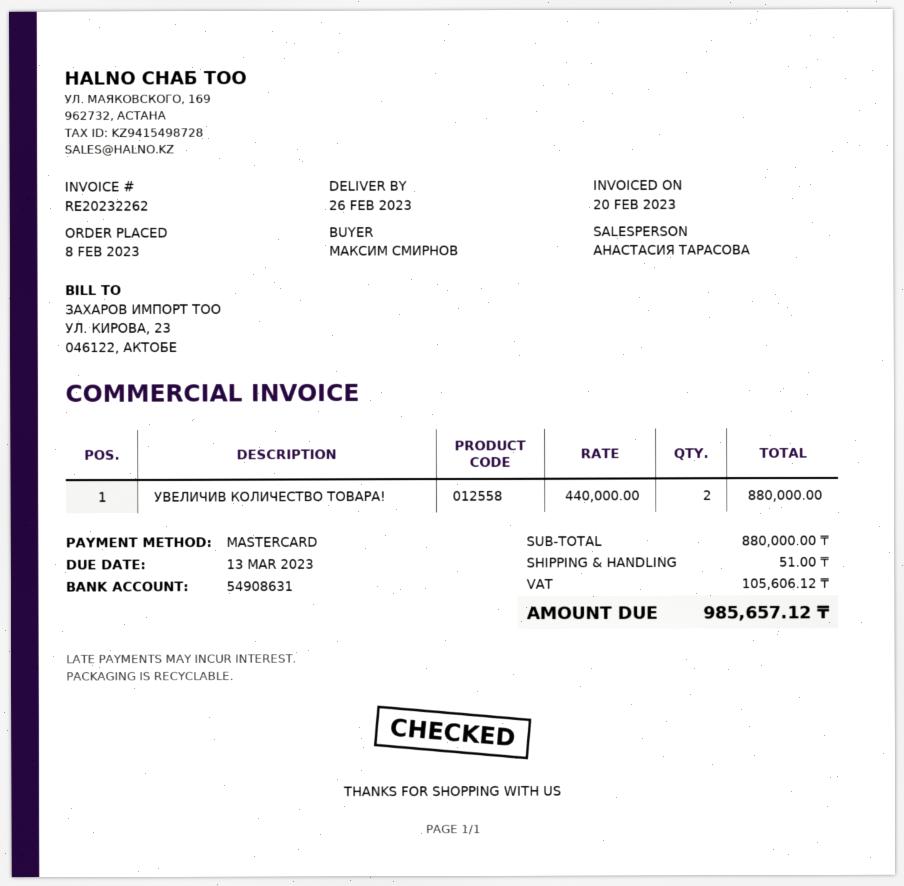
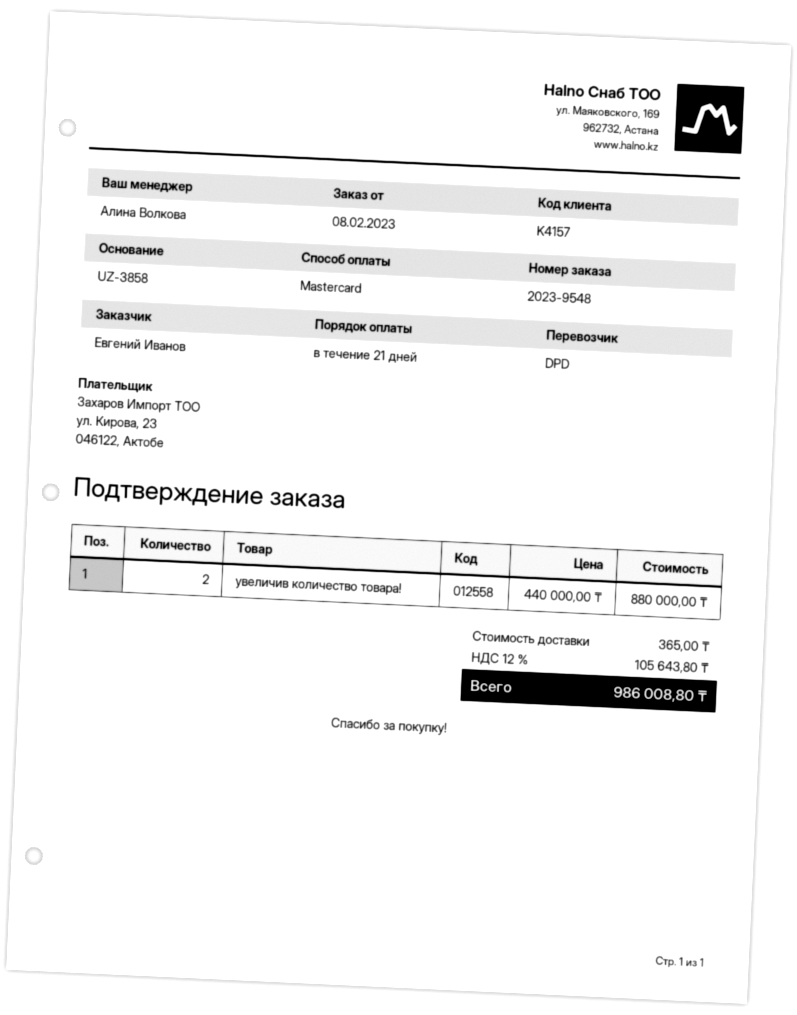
ordered by: МАКСИМ СМИРНОВ -> Евгений Иванов
sales rep: АНАСТАСИЯ ТАРАСОВА -> Алина Волкова
shipping: 51.00 -> 365.00
tax: 105606.12 -> 105643.80
total: 985657.12 -> 986008.80

